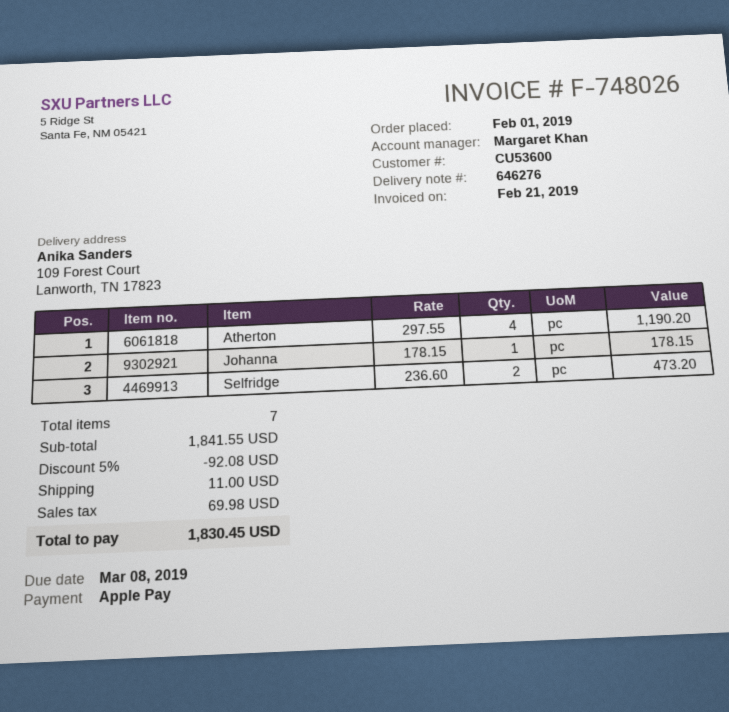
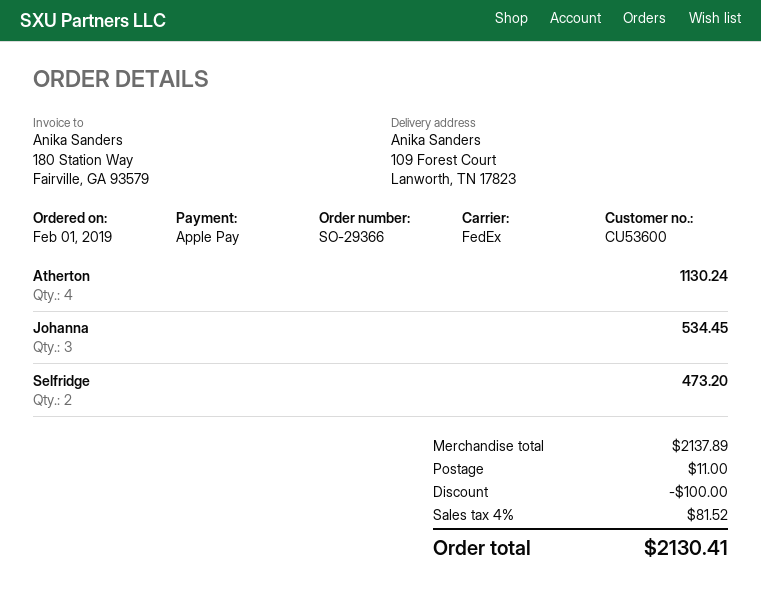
Atherton: 4 for 1190.20 -> 4 for 1130.24
Johanna: 1 for 178.15 -> 3 for 534.45
subtotal: 1841.55 -> 2137.89
discount: 92.08 -> 100.00
tax: 69.98 -> 81.52
total: 1830.45 -> 2130.41

